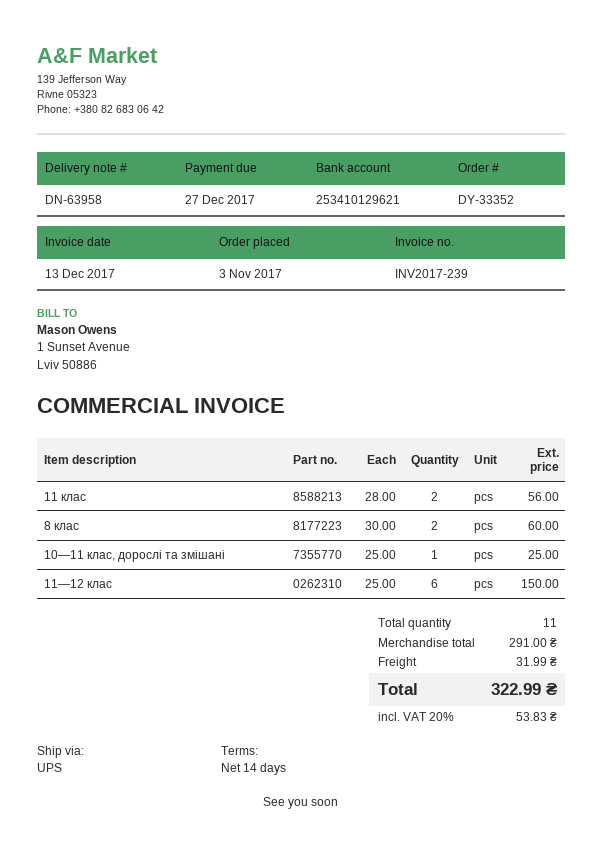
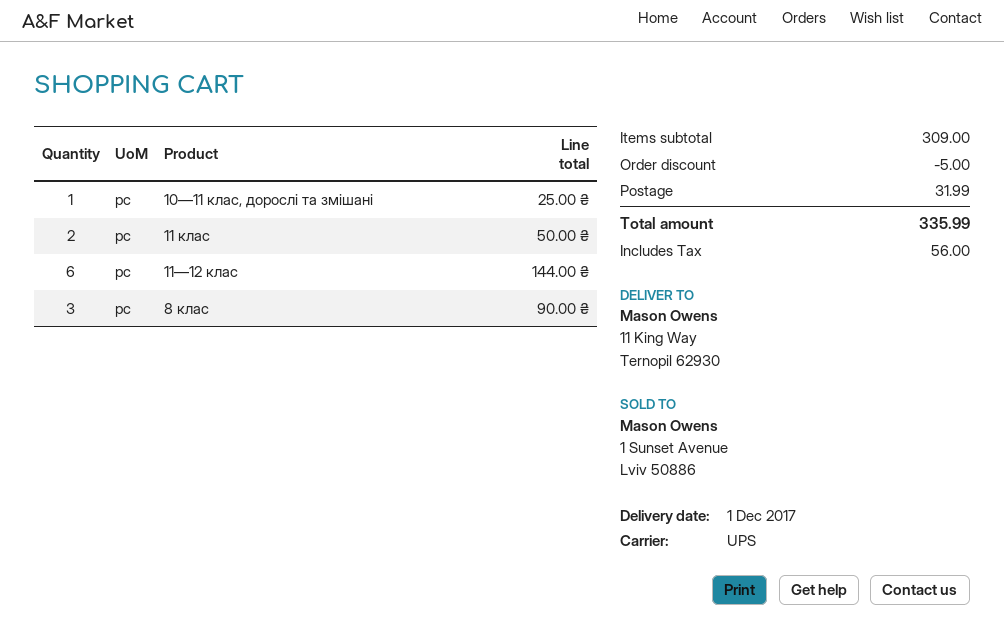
11 клас: 2 for 56.00 -> 2 for 50.00
8 клас: 2 for 60.00 -> 3 for 90.00
11—12 клас: 6 for 150.00 -> 6 for 144.00
subtotal: 291.00 -> 309.00
discount: none -> 5.00
tax: 53.83 -> 56.00
total: 322.99 -> 335.99

